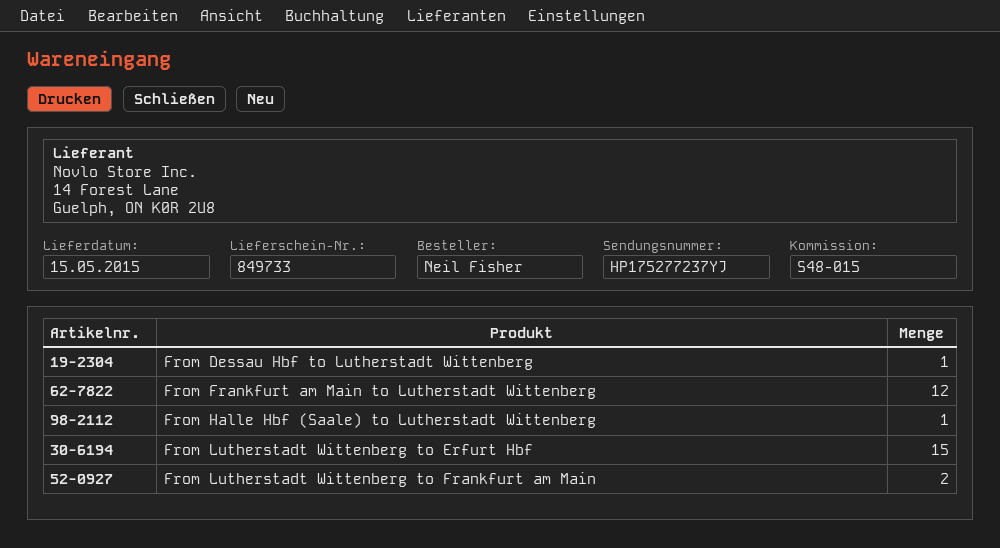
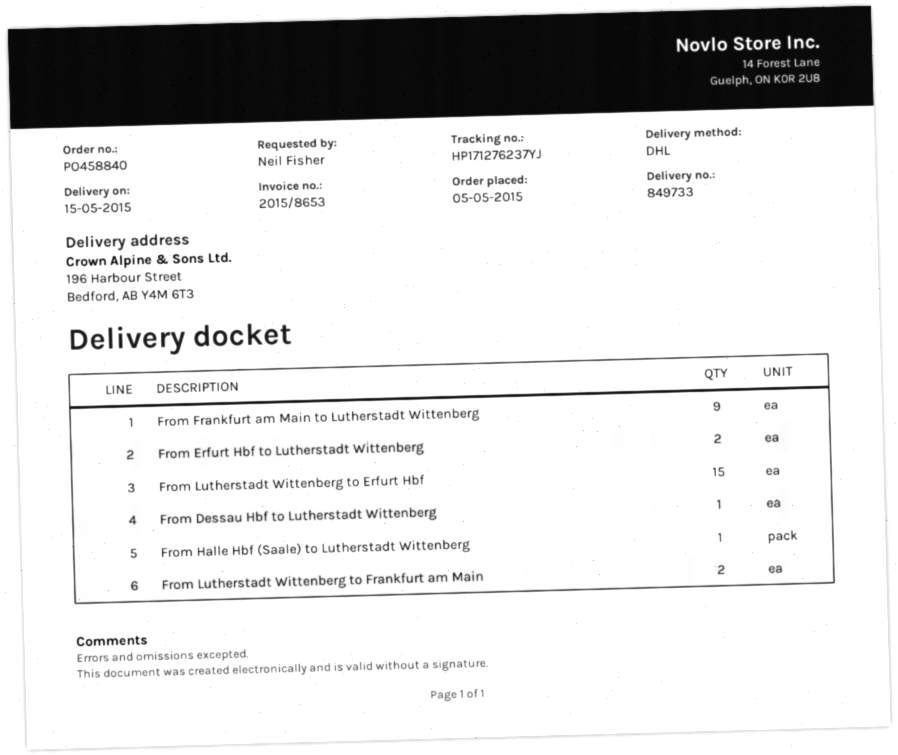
tracking number: HP175277237YJ -> HP171276237YJ
From Frankfurt am Main to Lutherstadt Wittenberg: 12 -> 9
From Erfurt Hbf to Lutherstadt Wittenberg: none -> 2

